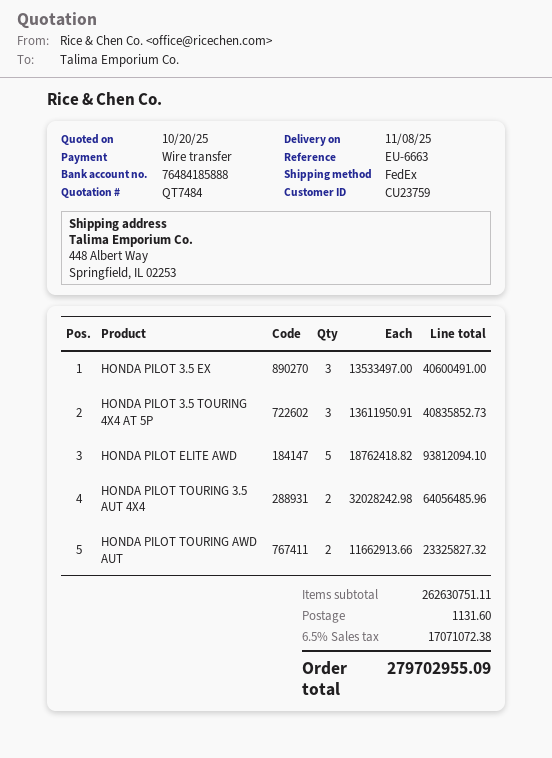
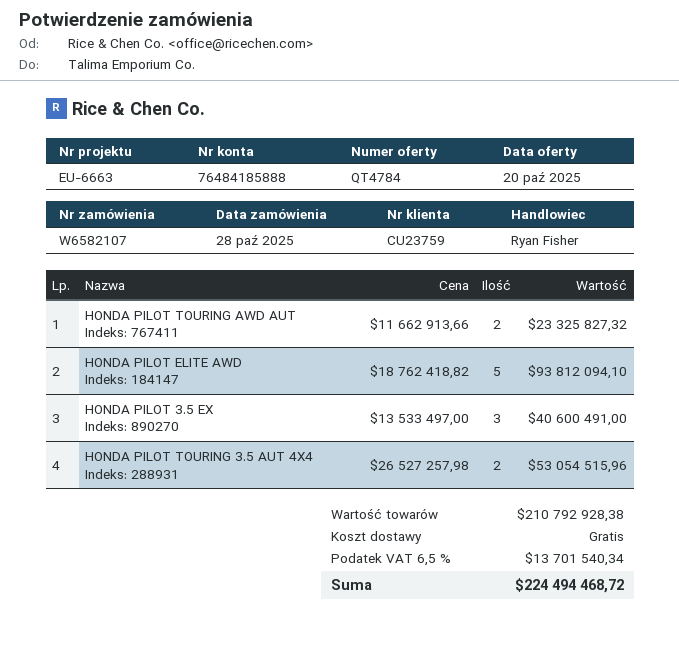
quote number: QT7484 -> QT4784
HONDA PILOT 3.5 TOURING 4X4 AT 5P: 3 x 13611950.91 = 40835852.73 -> none
HONDA PILOT TOURING 3.5 AUT 4X4: 2 x 32028242.98 = 64056485.96 -> 2 x 26527257.98 = 53054515.96
subtotal: 262630751.11 -> 210792928.38
shipping: 1131.60 -> 0.00
tax: 6.5% = 17071072.38 -> 6.5% = 13701540.34
total: 279702955.09 -> 224494468.72

